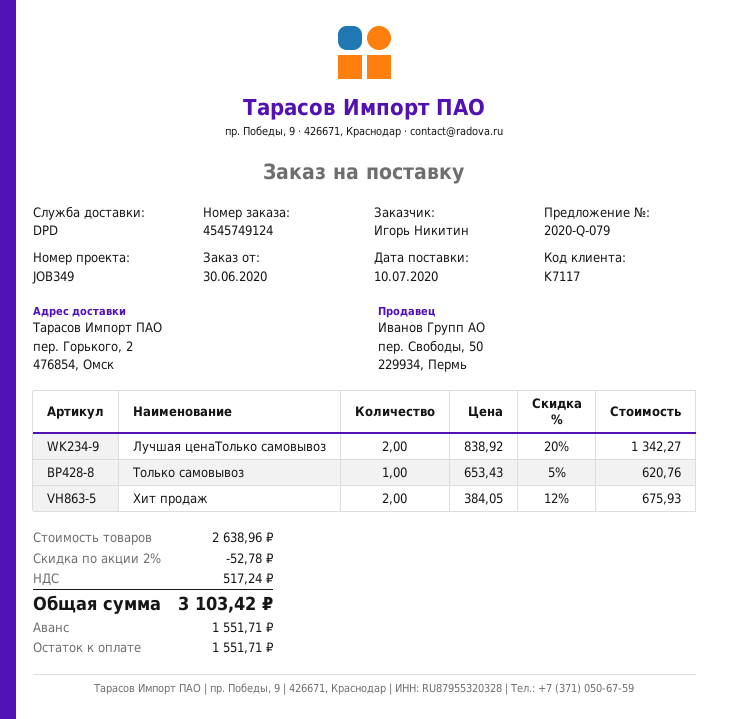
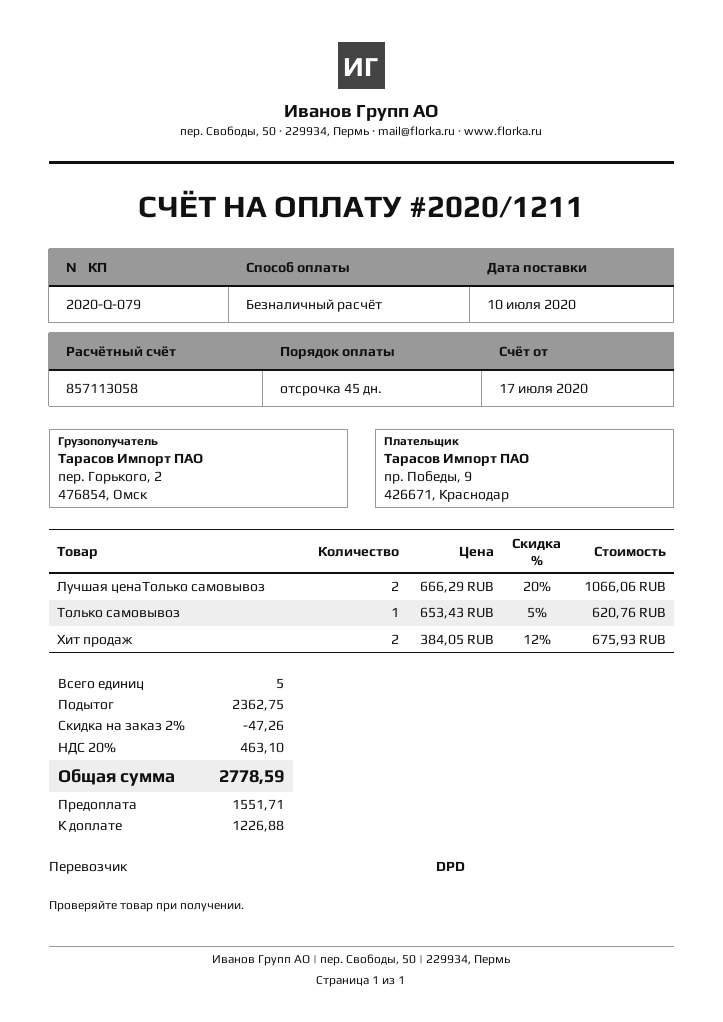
Лучшая ценаТолько самовывоз: 2 x 838.92 - 20% = 1342.27 -> 2 x 666.29 - 20% = 1066.06
subtotal: 2638.96 -> 2362.75
discount: 2% = 52.78 -> 2% = 47.26
tax: 517.24 -> 463.10
total: 3103.42 -> 2778.59
balance: 1551.71 -> 1226.88

